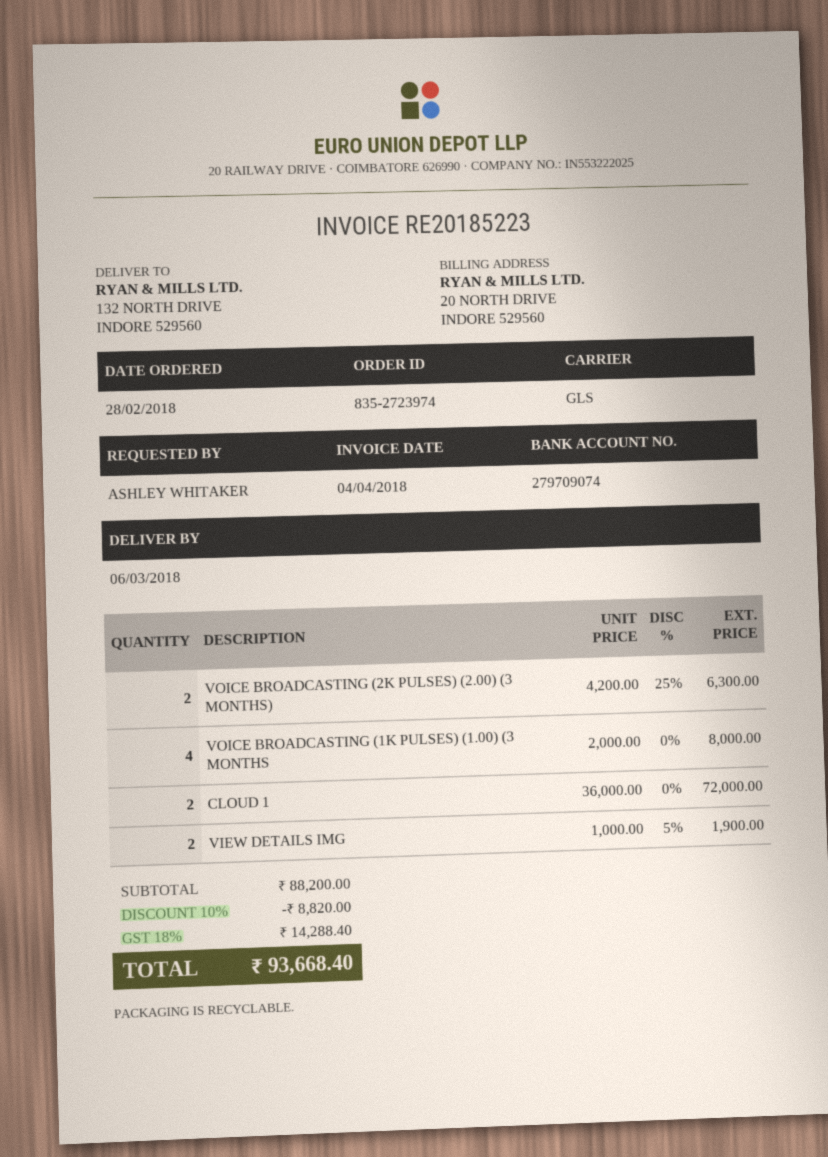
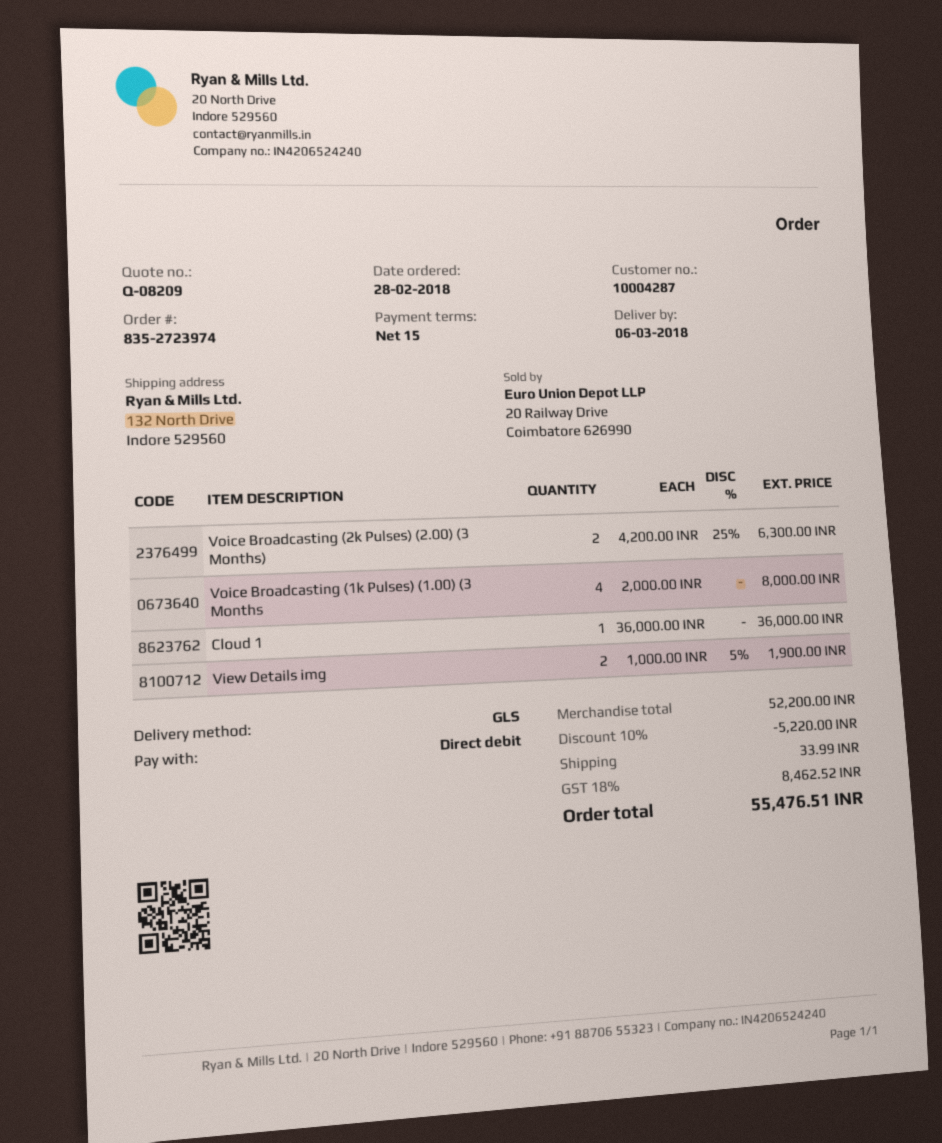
CLOUD 1: 2 x 36000.00 = 72000.00 -> 1 x 36000.00 = 36000.00
subtotal: 88200.00 -> 52200.00
discount: 10% = 8820.00 -> 10% = 5220.00
shipping: none -> 33.99
tax: 18% = 14288.40 -> 18% = 8462.52
total: 93668.40 -> 55476.51

